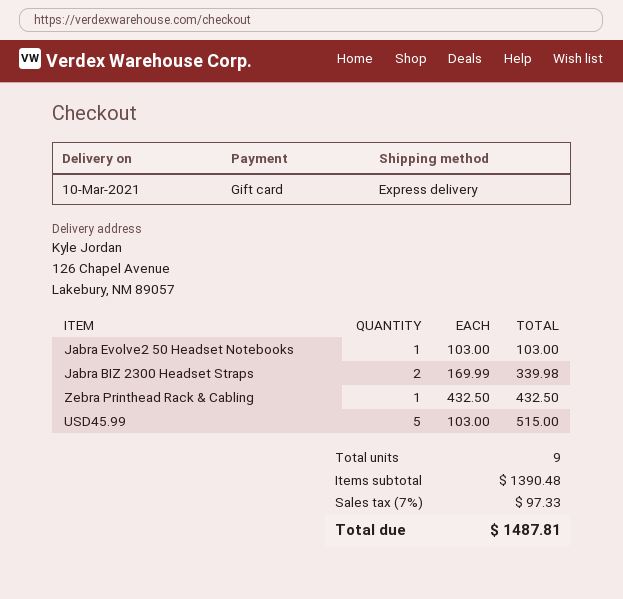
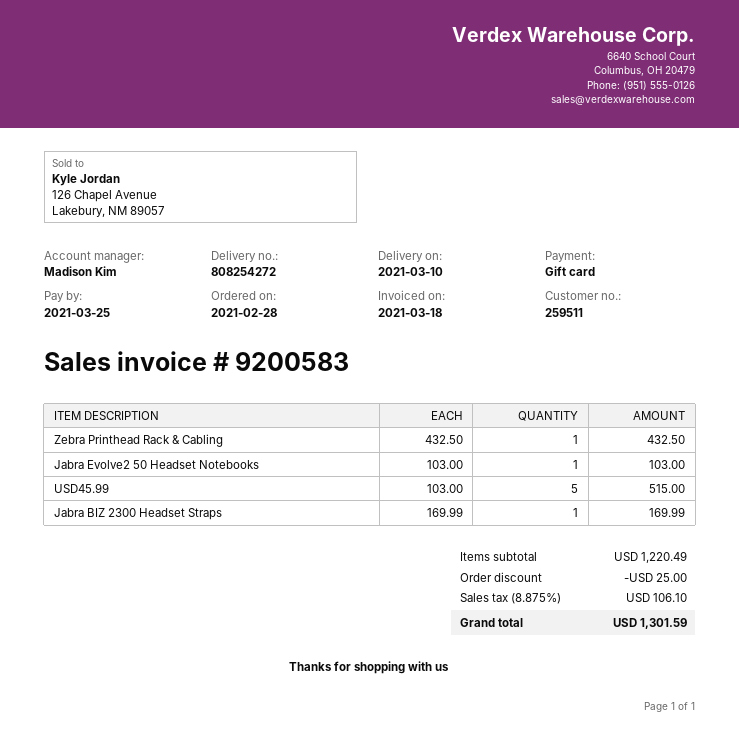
Jabra BIZ 2300 Headset Straps: 2 x 169.99 = 339.98 -> 1 x 169.99 = 169.99
subtotal: 1390.48 -> 1220.49
discount: none -> 25.00
tax: 7% = 97.33 -> 8.875% = 106.10
total: 1487.81 -> 1301.59

